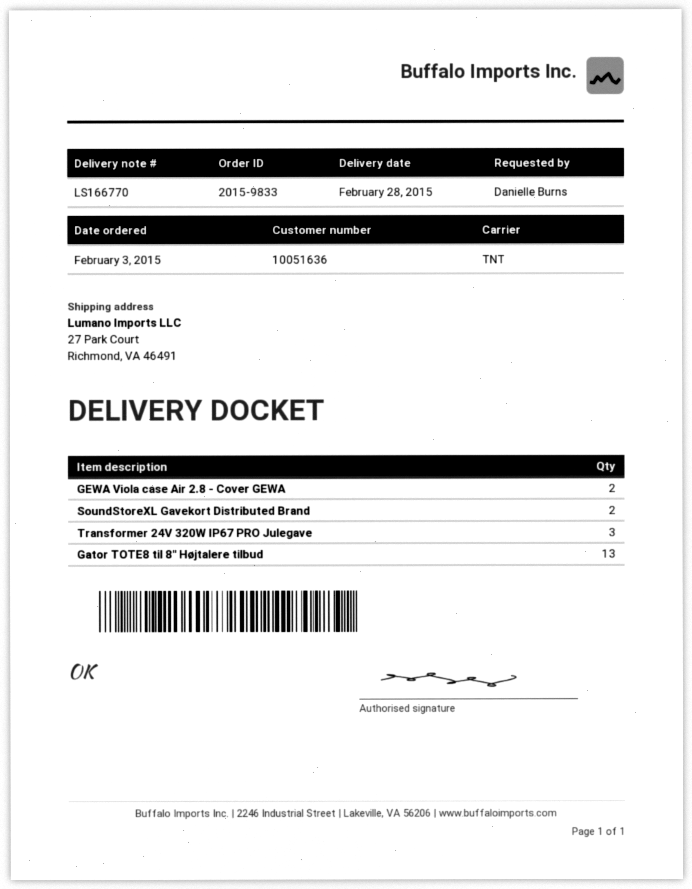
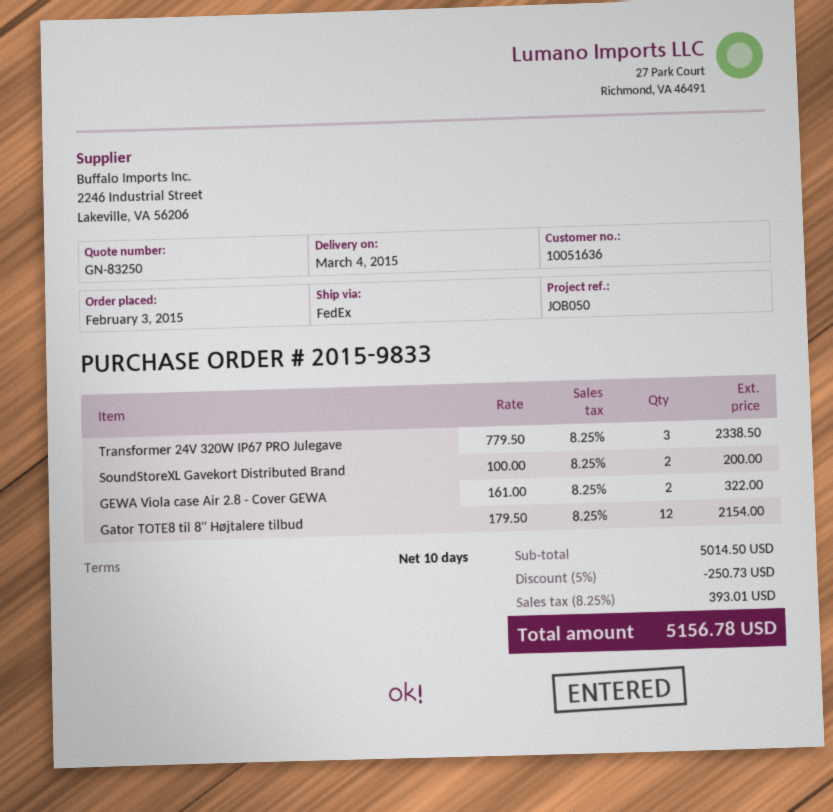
delivery date: 2015-02-28 -> 2015-03-04
shipping method: TNT -> FedEx
Gator TOTE8 til 8'' Højtalere tilbud: 13 -> 12

